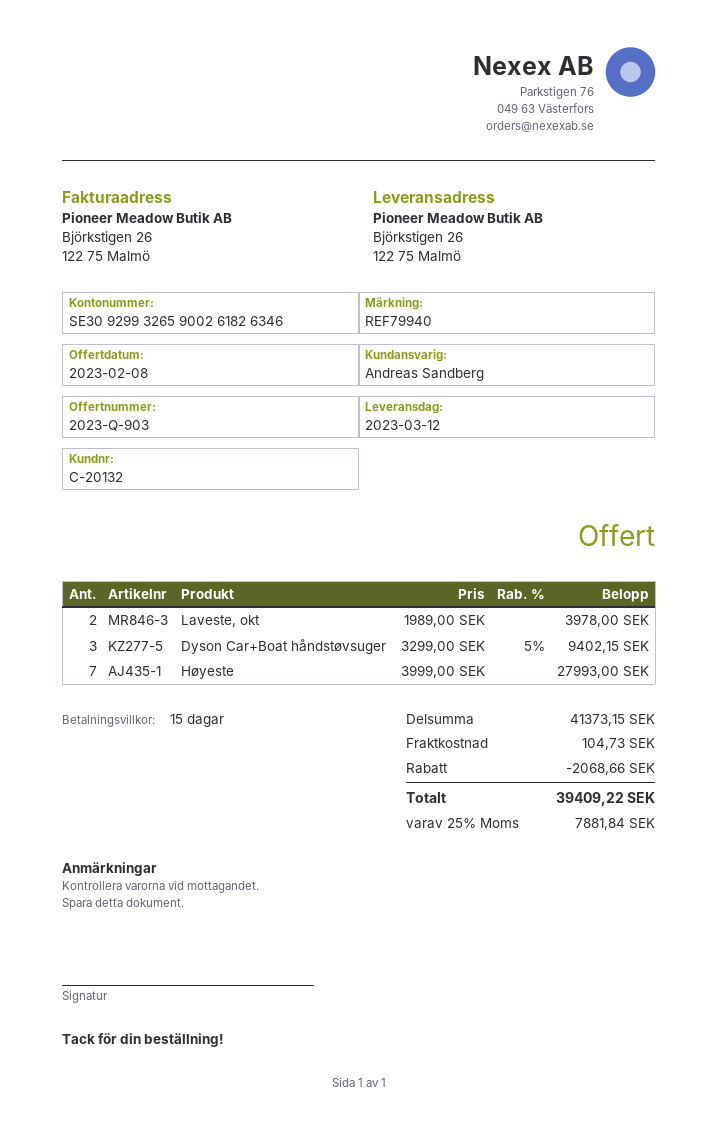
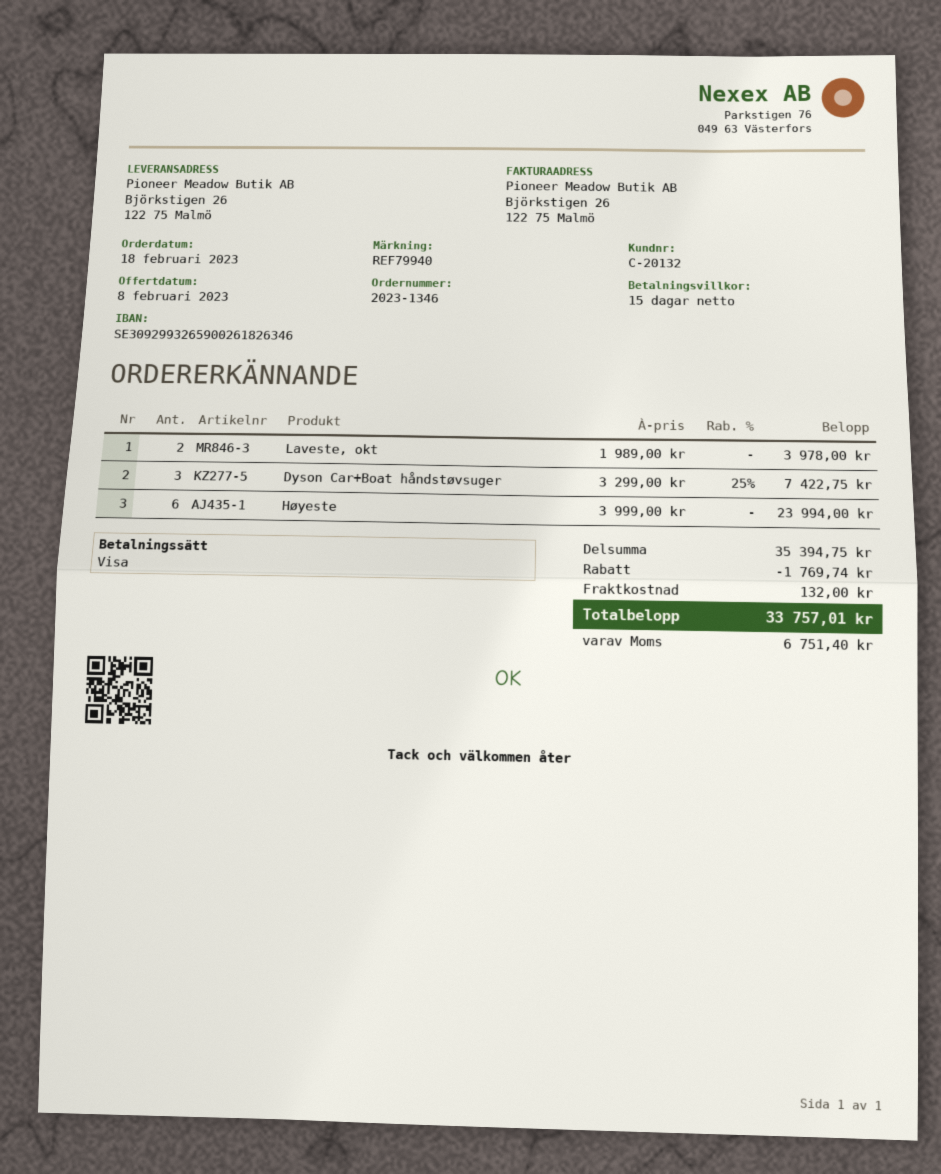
Dyson Car+Boat håndstøvsuger: 3 x 3299.00 - 5% = 9402.15 -> 3 x 3299.00 - 25% = 7422.75
Høyeste: 7 x 3999.00 = 27993.00 -> 6 x 3999.00 = 23994.00
subtotal: 41373.15 -> 35394.75
discount: 2068.66 -> 1769.74
shipping: 104.73 -> 132.00
tax: 7881.84 -> 6751.40
total: 39409.22 -> 33757.01

